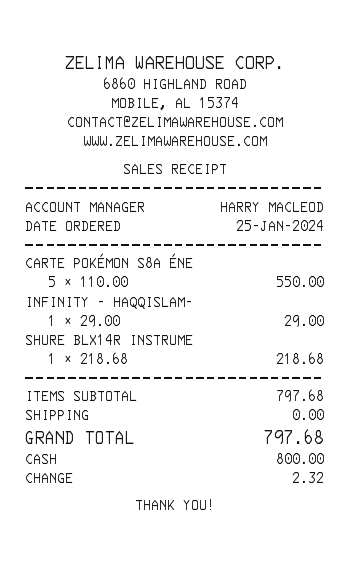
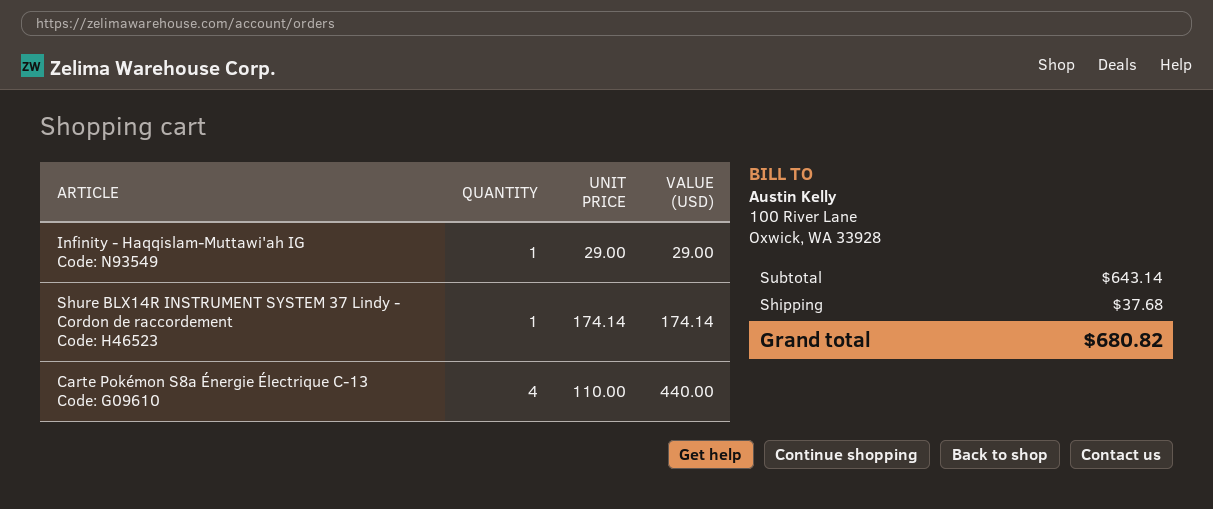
CARTE POKÉMON S8A ÉNE: 5 x 110.00 = 550.00 -> 4 x 110.00 = 440.00
SHURE BLX14R INSTRUME: 1 x 218.68 = 218.68 -> 1 x 174.14 = 174.14
subtotal: 797.68 -> 643.14
shipping: 0.00 -> 37.68
total: 797.68 -> 680.82

